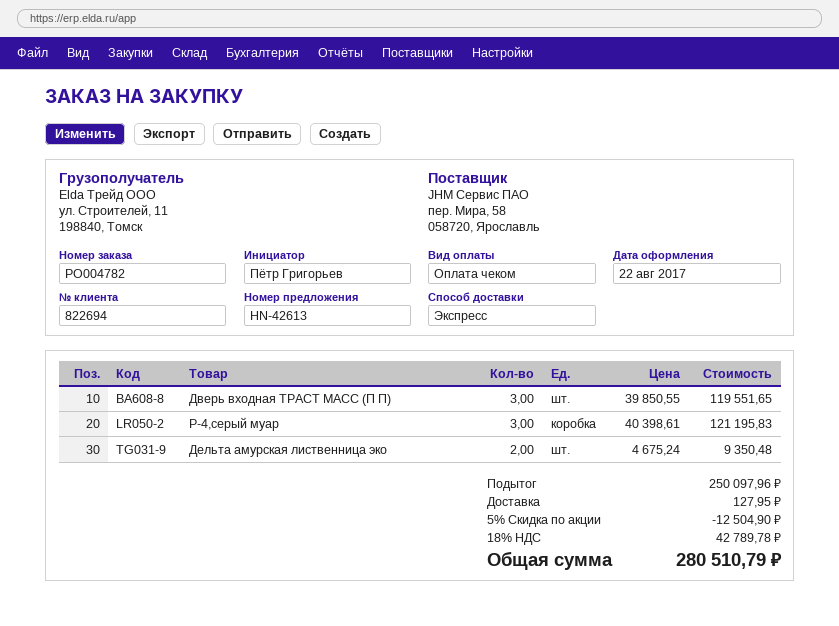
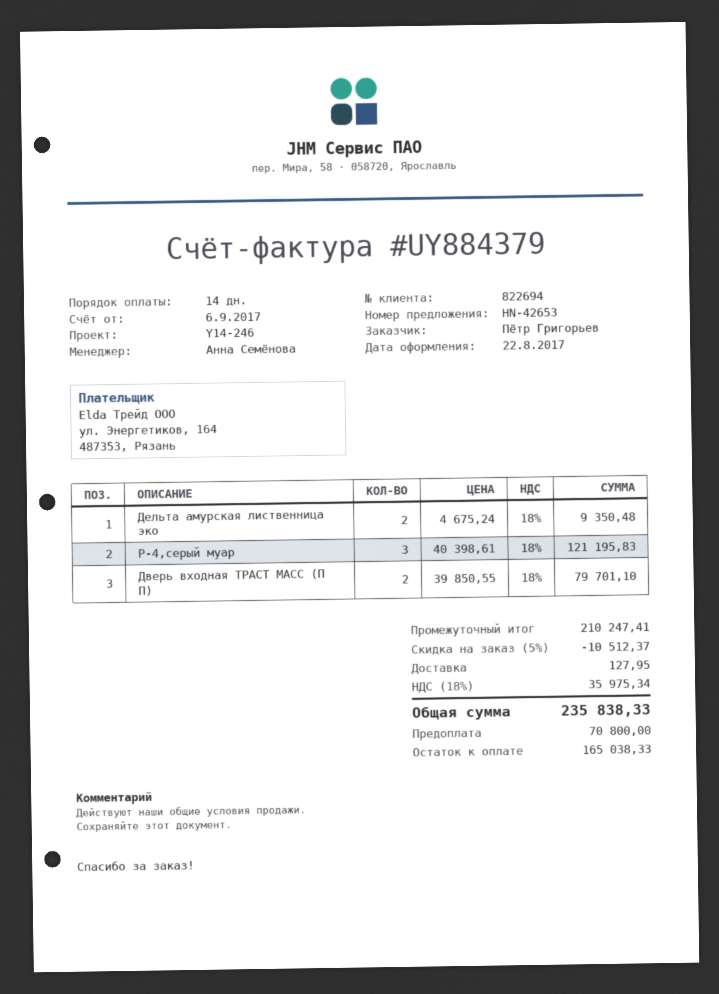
quote number: HN-42613 -> HN-42653
Дверь входная ТРАСТ МАСС (П П): 3 x 39850.55 = 119551.65 -> 2 x 39850.55 = 79701.10
subtotal: 250097.96 -> 210247.41
discount: 5% = 12504.90 -> 5% = 10512.37
tax: 18% = 42789.78 -> 18% = 35975.34
total: 280510.79 -> 235838.33

